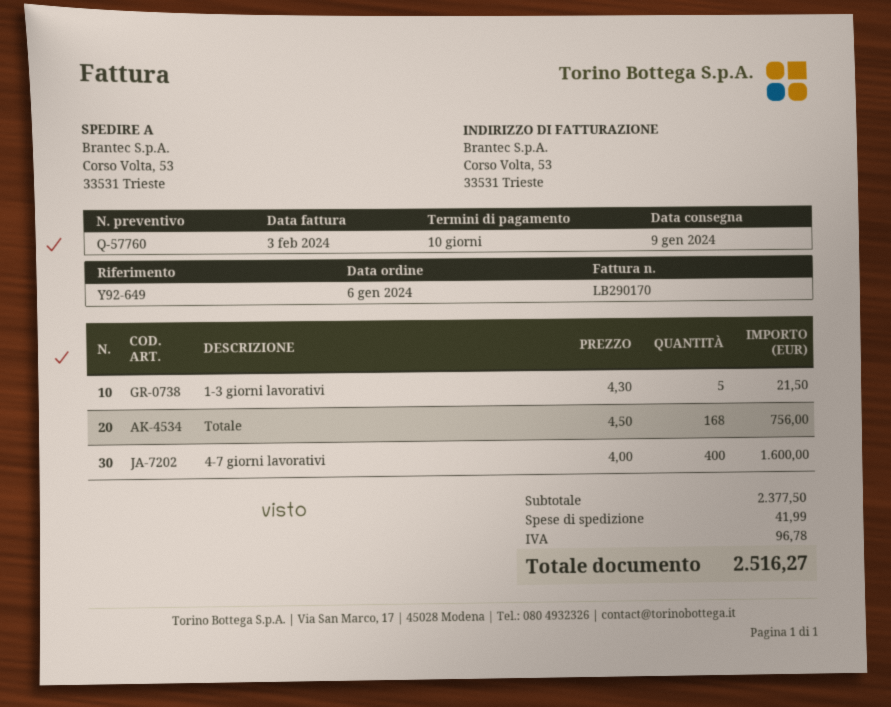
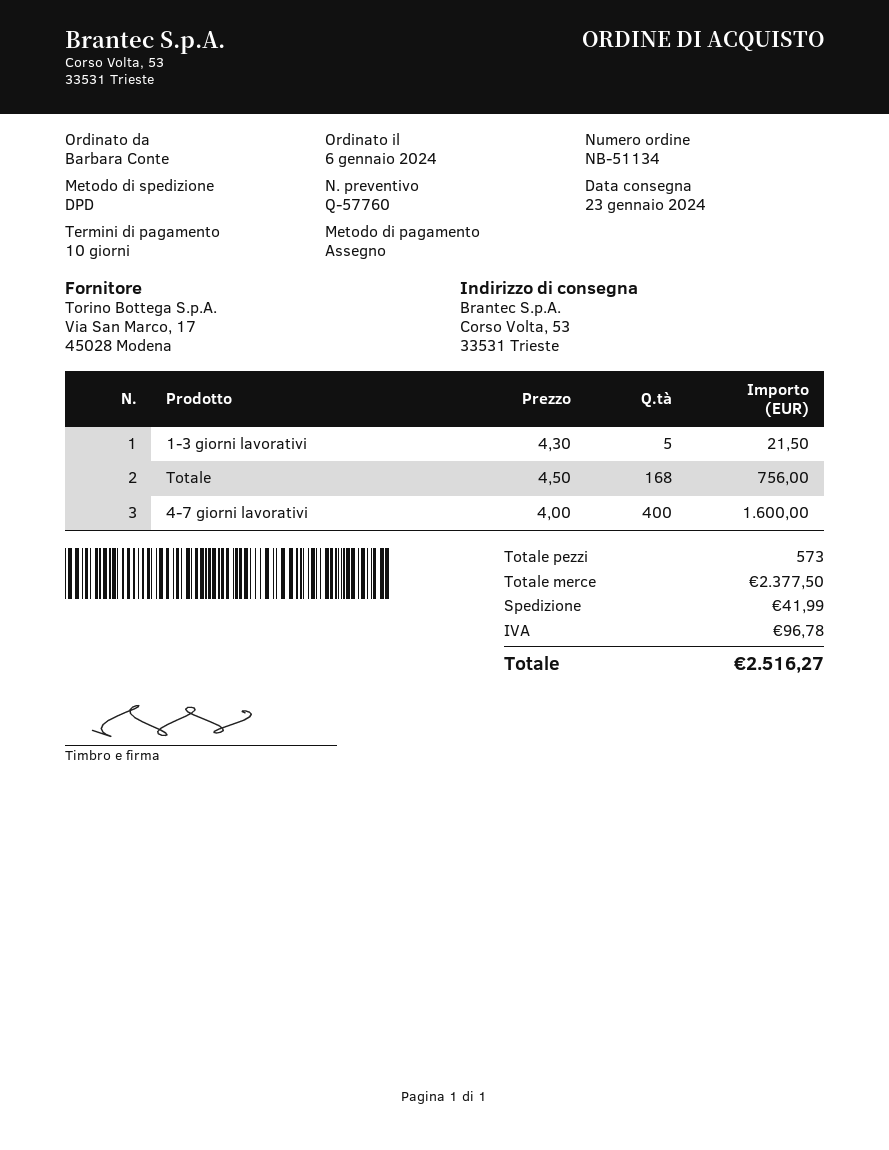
delivery date: 2024-01-09 -> 2024-01-23

